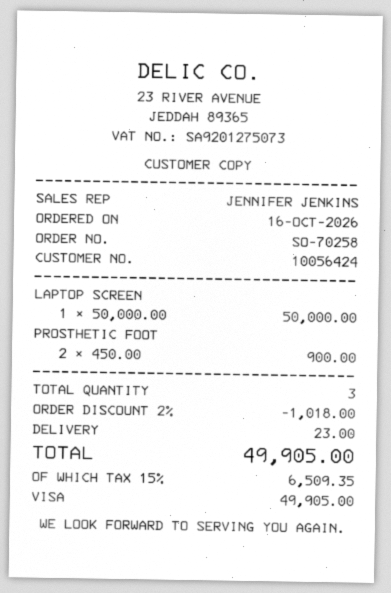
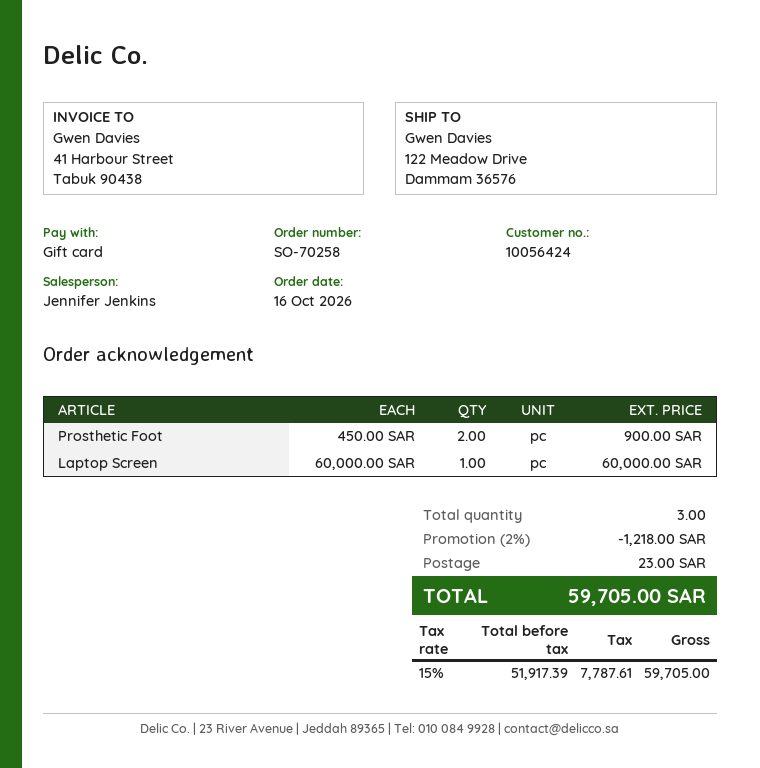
payment method: Visa -> gift card
LAPTOP SCREEN: 1 x 50000.00 = 50000.00 -> 1 x 60000.00 = 60000.00
discount: 2% = 1018.00 -> 2% = 1218.00
tax: 15% = 6509.35 -> 15% = 7787.61
total: 49905.00 -> 59705.00

